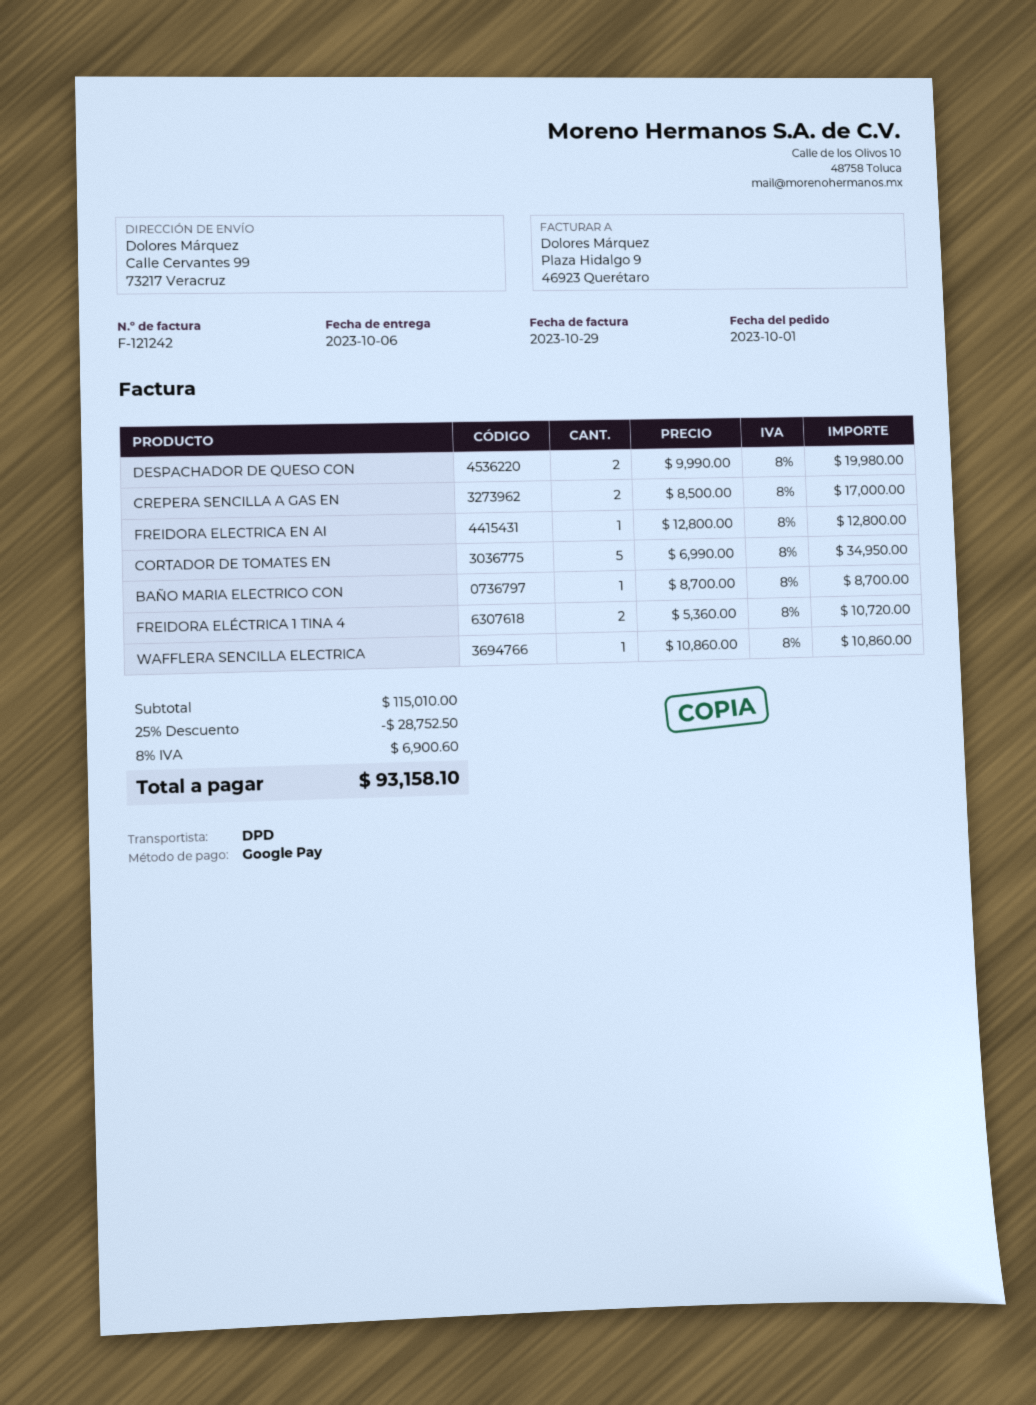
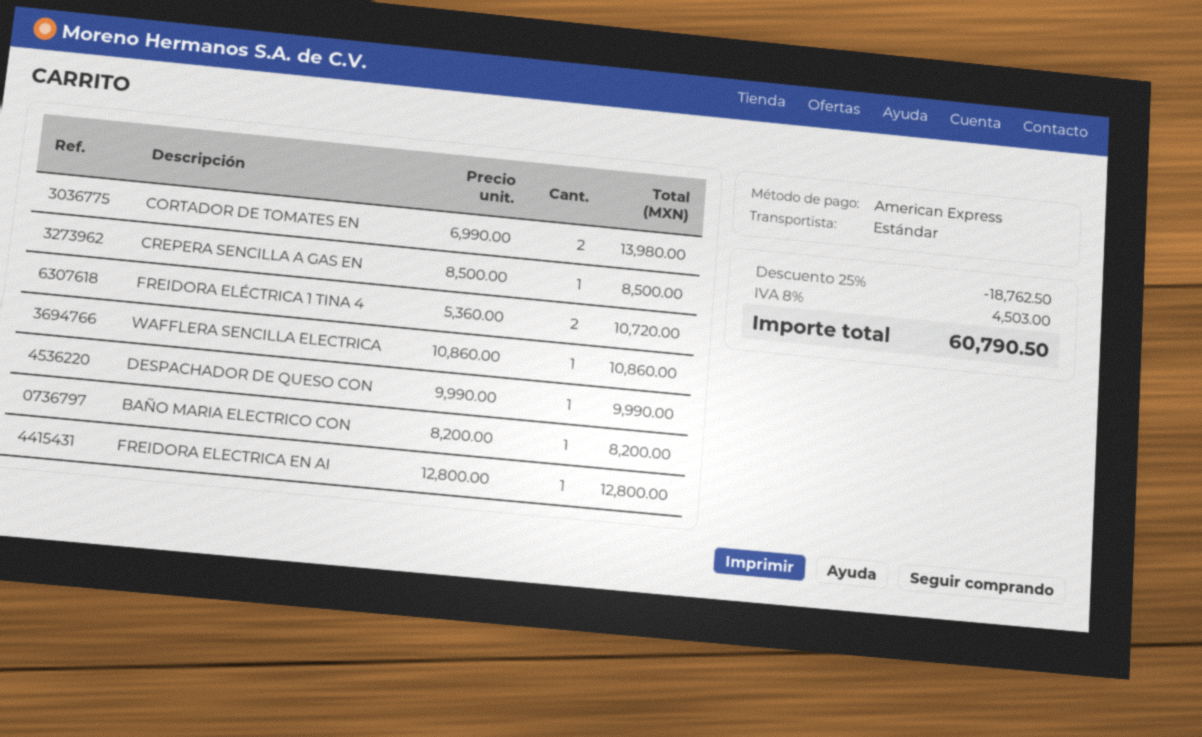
payment method: Google Pay -> American Express
shipping method: DPD -> standard
DESPACHADOR DE QUESO CON: 2 x 9990.00 = 19980.00 -> 1 x 9990.00 = 9990.00
CREPERA SENCILLA A GAS EN: 2 x 8500.00 = 17000.00 -> 1 x 8500.00 = 8500.00
CORTADOR DE TOMATES EN: 5 x 6990.00 = 34950.00 -> 2 x 6990.00 = 13980.00
BAÑO MARIA ELECTRICO CON: 1 x 8700.00 = 8700.00 -> 1 x 8200.00 = 8200.00
discount: 25% = 28752.50 -> 25% = 18762.50
tax: 8% = 6900.60 -> 8% = 4503.00
total: 93158.10 -> 60790.50

